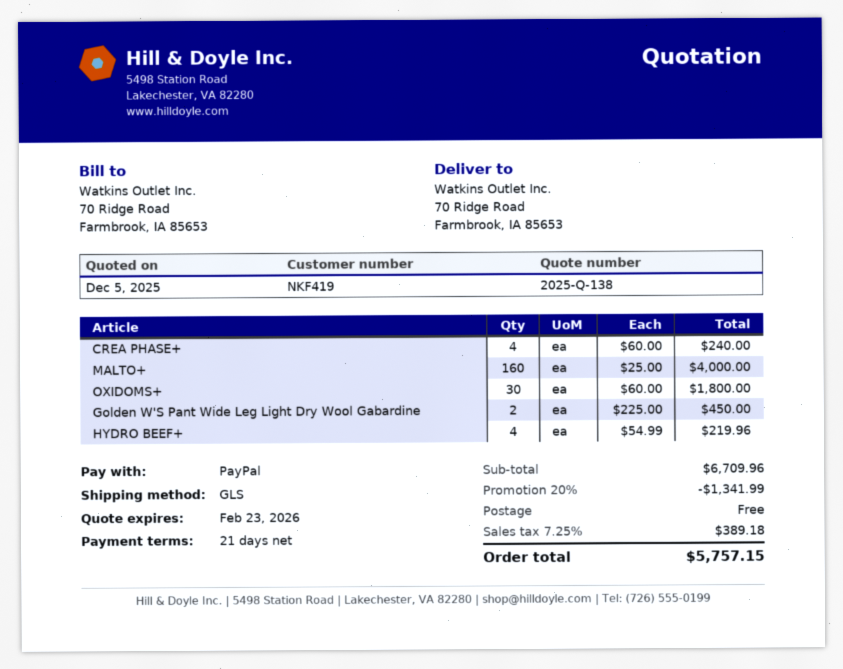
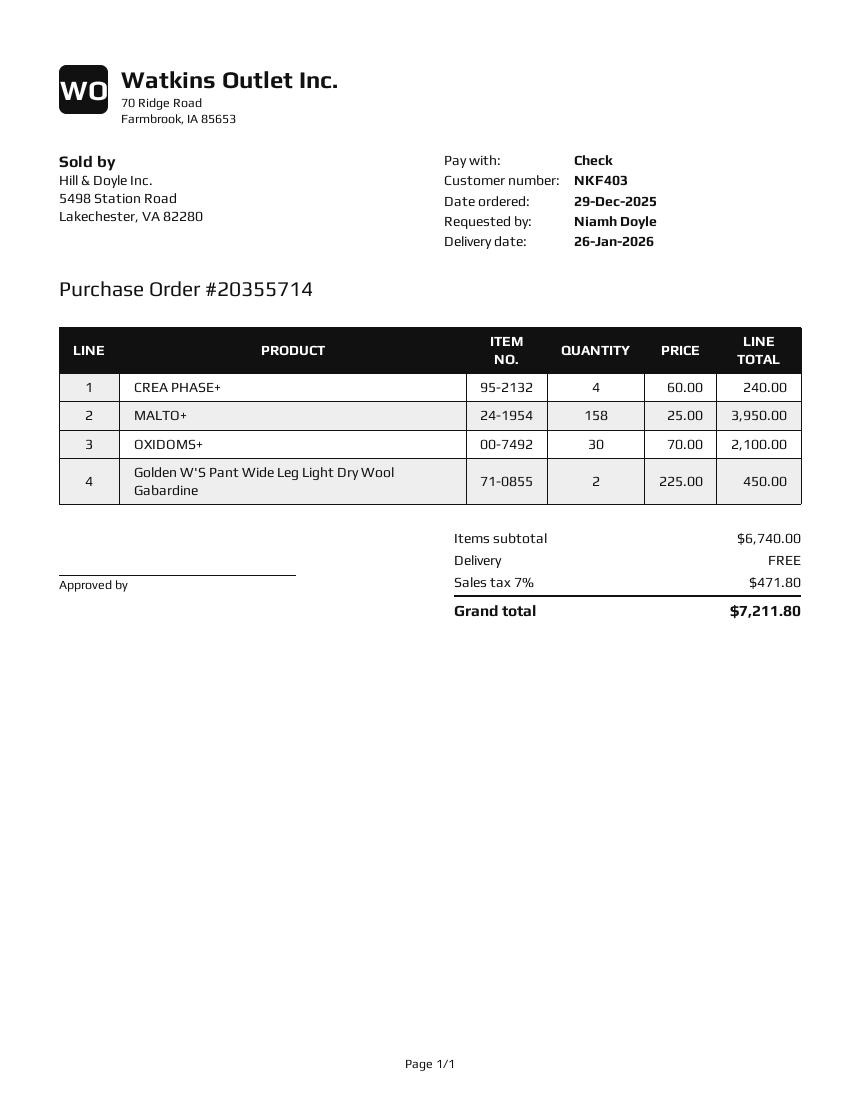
customer number: NKF419 -> NKF403
payment method: PayPal -> cheque
MALTO+: 160 x 25.00 = 4000.00 -> 158 x 25.00 = 3950.00
OXIDOMS+: 30 x 60.00 = 1800.00 -> 30 x 70.00 = 2100.00
HYDRO BEEF+: 4 x 54.99 = 219.96 -> none
subtotal: 6709.96 -> 6740.00
discount: 20% = 1341.99 -> none
tax: 7.25% = 389.18 -> 7% = 471.80
total: 5757.15 -> 7211.80

